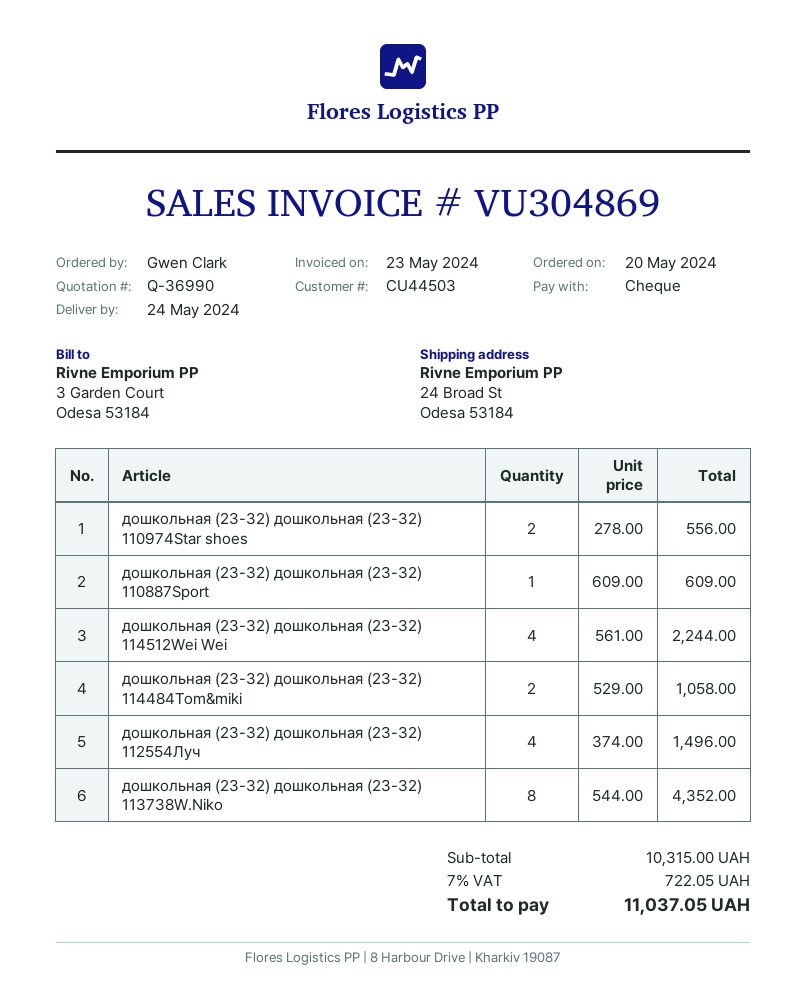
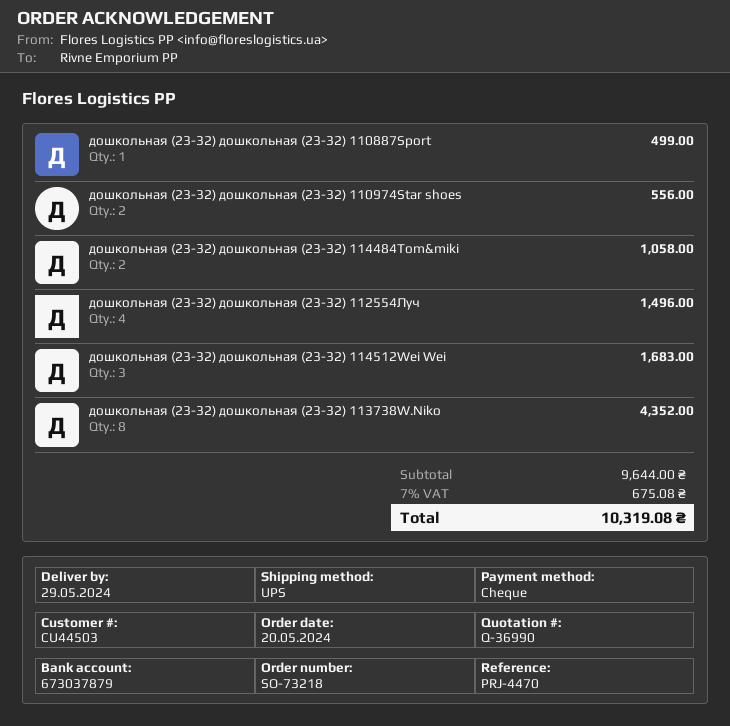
delivery date: 2024-05-24 -> 2024-05-29
дошкольная (23-32) дошкольная (23-32) 110887Sport: 1 for 609.00 -> 1 for 499.00
дошкольная (23-32) дошкольная (23-32) 114512Wei Wei: 4 for 2244.00 -> 3 for 1683.00
subtotal: 10315.00 -> 9644.00
tax: 7% = 722.05 -> 7% = 675.08
total: 11037.05 -> 10319.08

